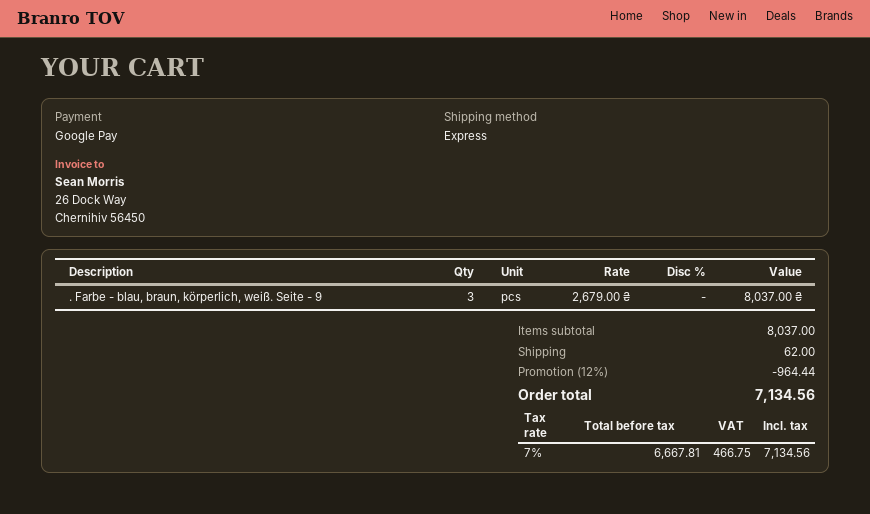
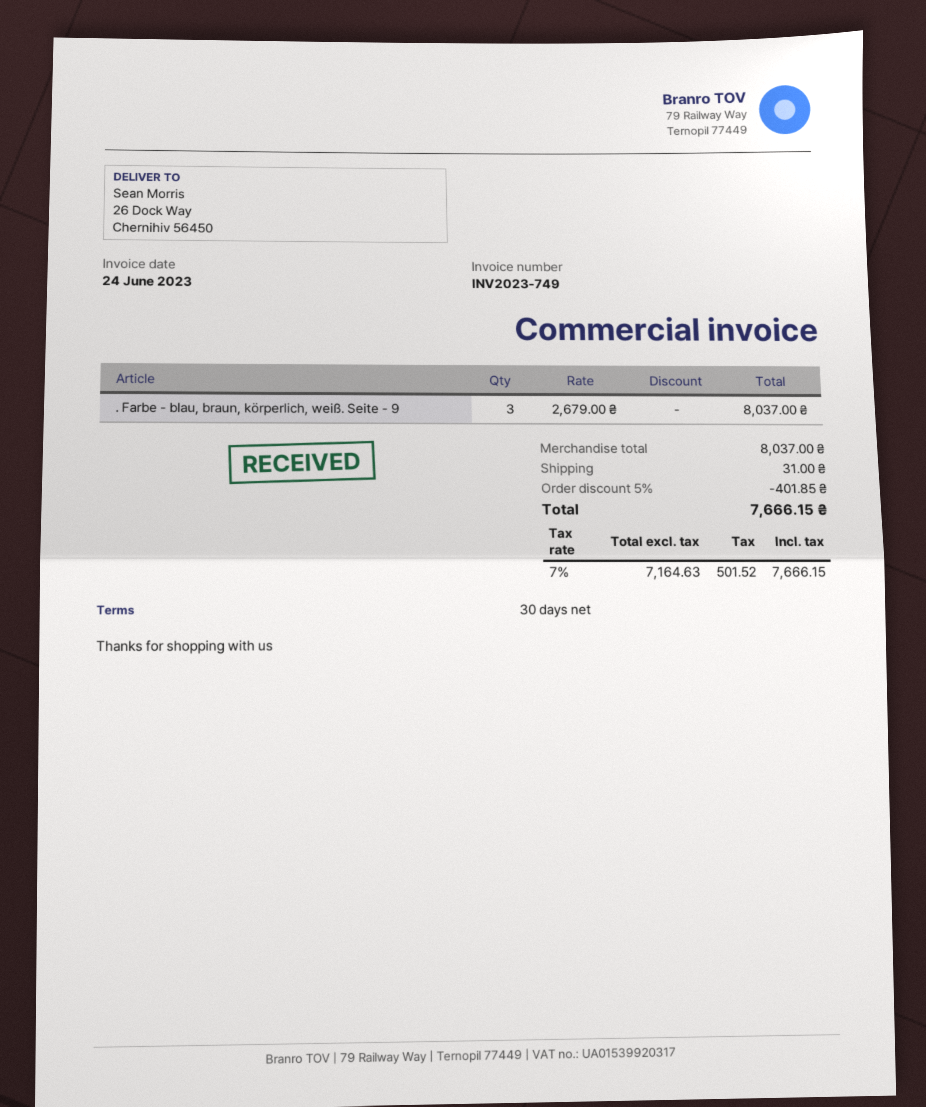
discount: 12% = 964.44 -> 5% = 401.85
shipping: 62.00 -> 31.00
net: 6667.81 -> 7164.63
tax: 7% = 466.75 -> 7% = 501.52
total: 7134.56 -> 7666.15

